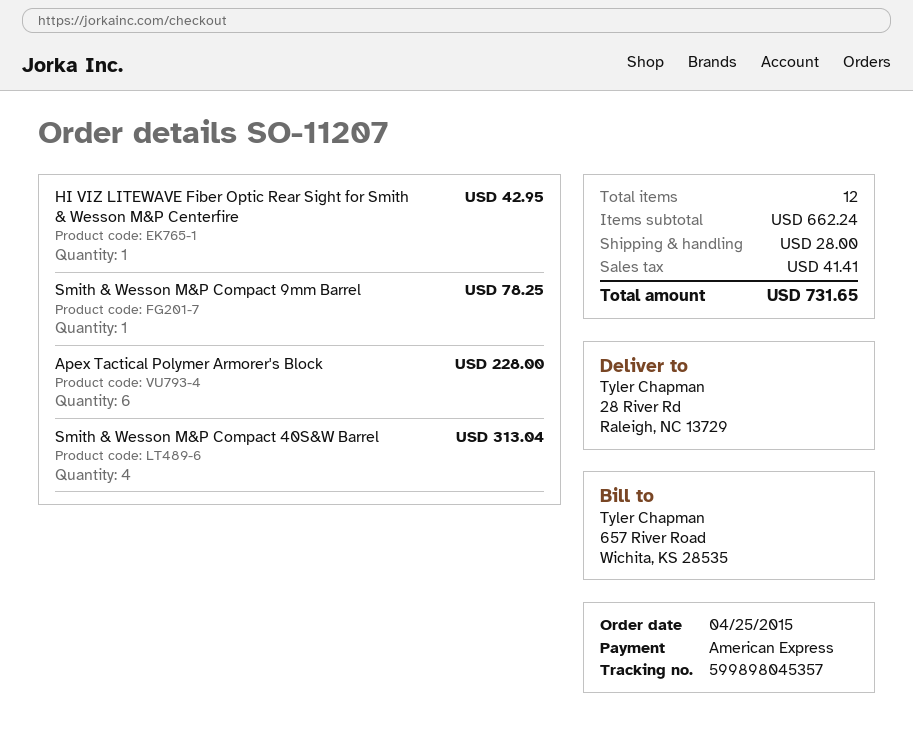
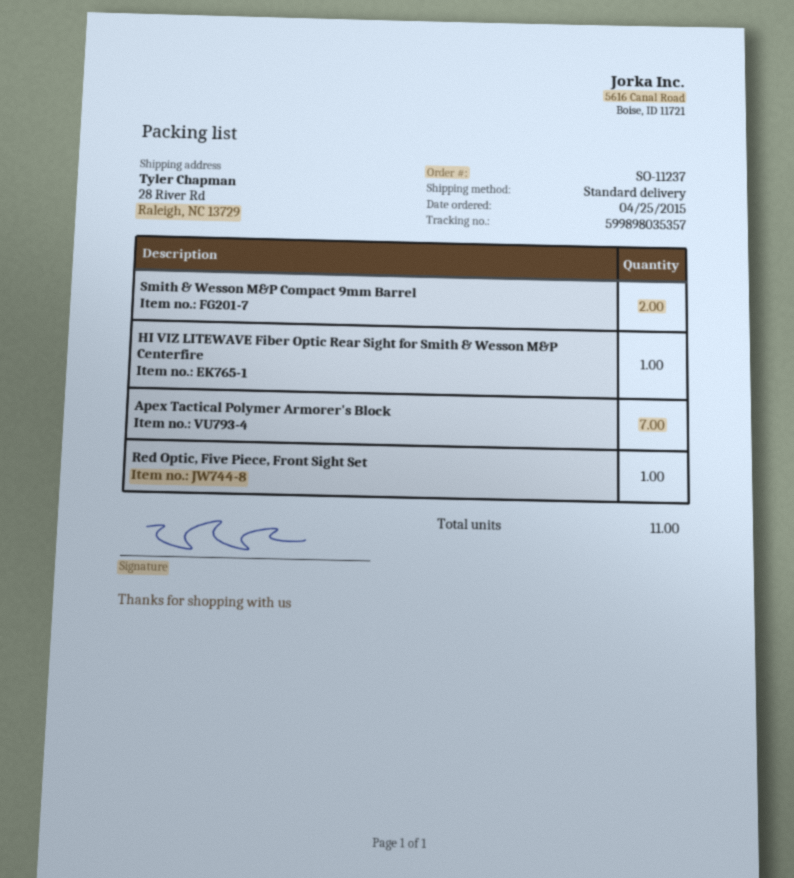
order number: SO-11207 -> SO-11237
tracking number: 599898045357 -> 599898035357
Smith & Wesson M&P Compact 9mm Barrel: 1 -> 2
Apex Tactical Polymer Armorer's Block: 6 -> 7
Smith & Wesson M&P Compact 40S&W Barrel: 4 -> none
Red Optic, Five Piece, Front Sight Set: none -> 1
total quantity: 12 -> 11

